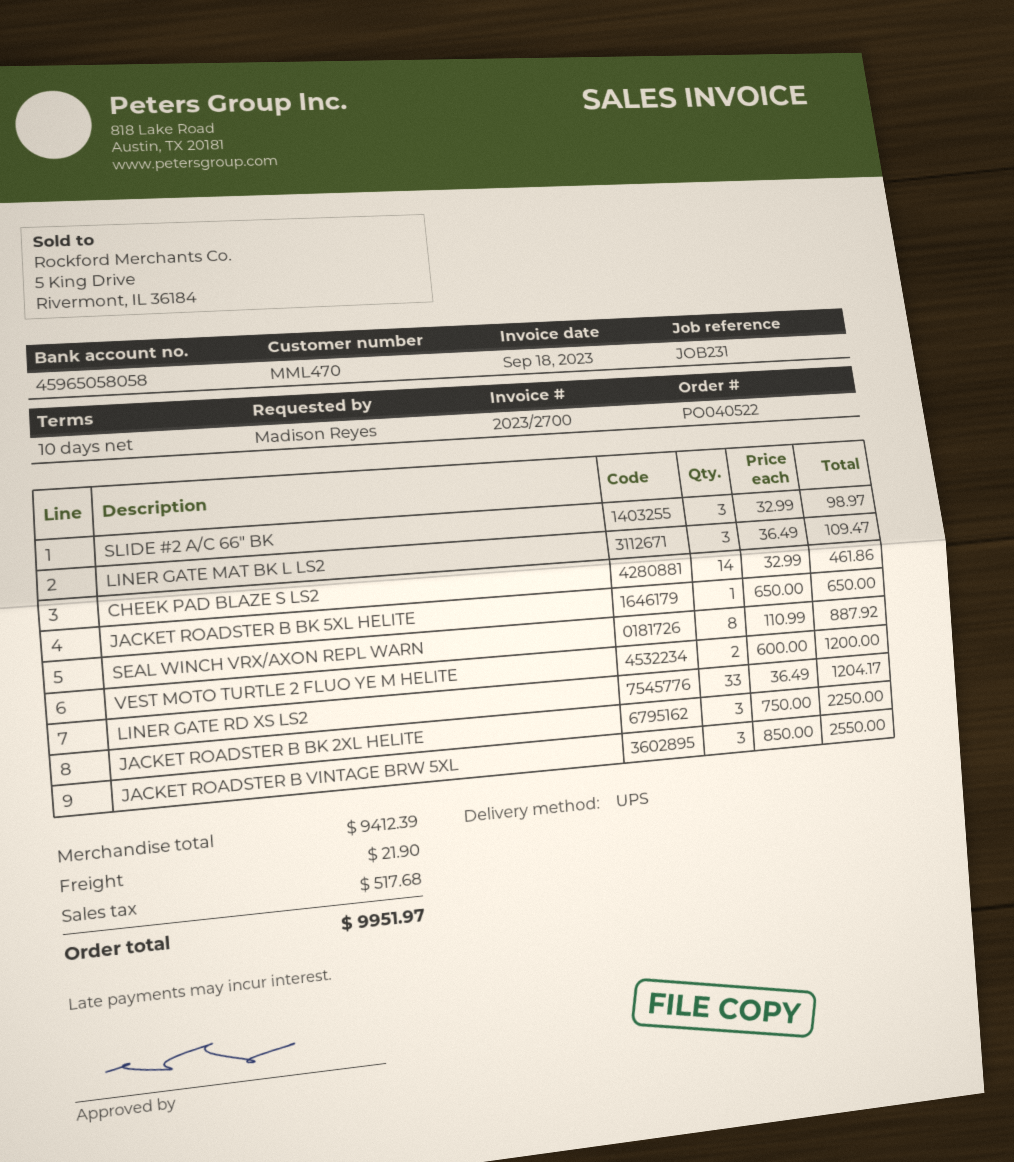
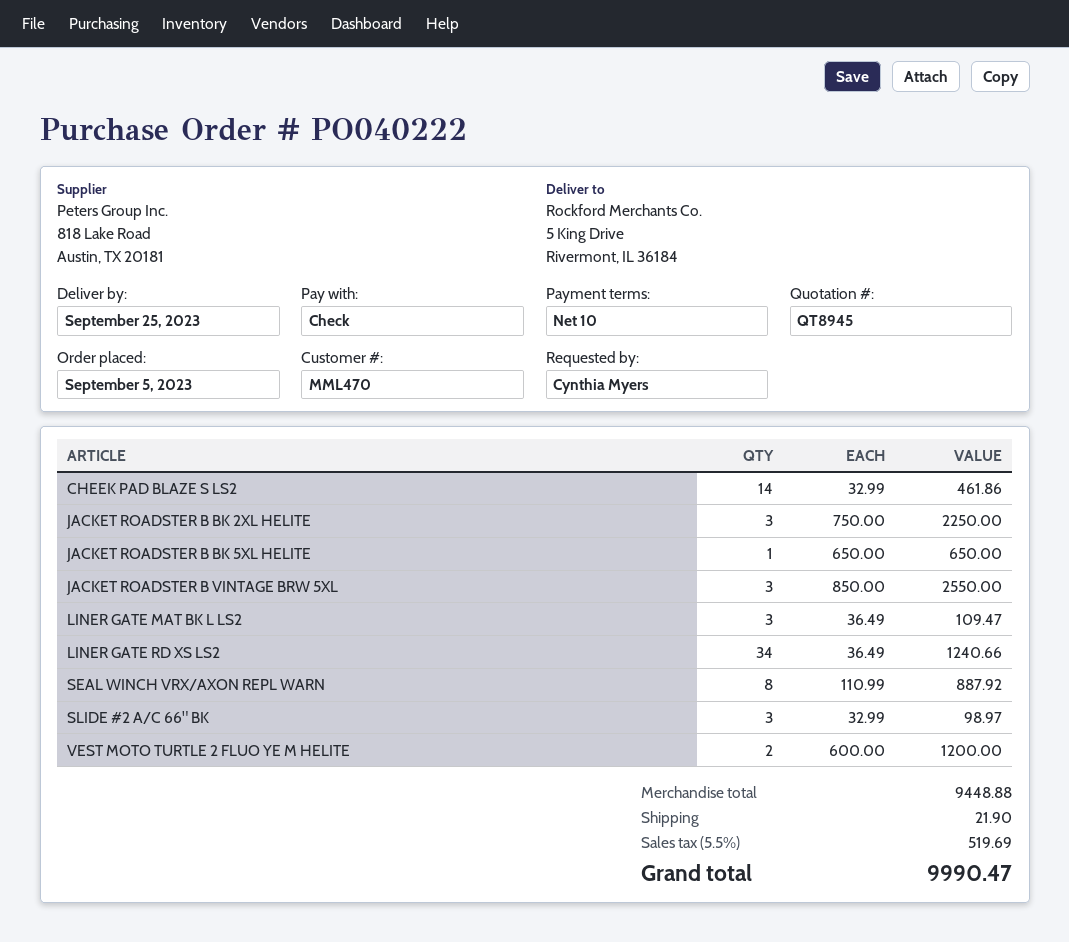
order number: PO040522 -> PO040222
ordered by: Madison Reyes -> Cynthia Myers
LINER GATE RD XS LS2: 33 x 36.49 = 1204.17 -> 34 x 36.49 = 1240.66
subtotal: 9412.39 -> 9448.88
tax: 517.68 -> 519.69
total: 9951.97 -> 9990.47

